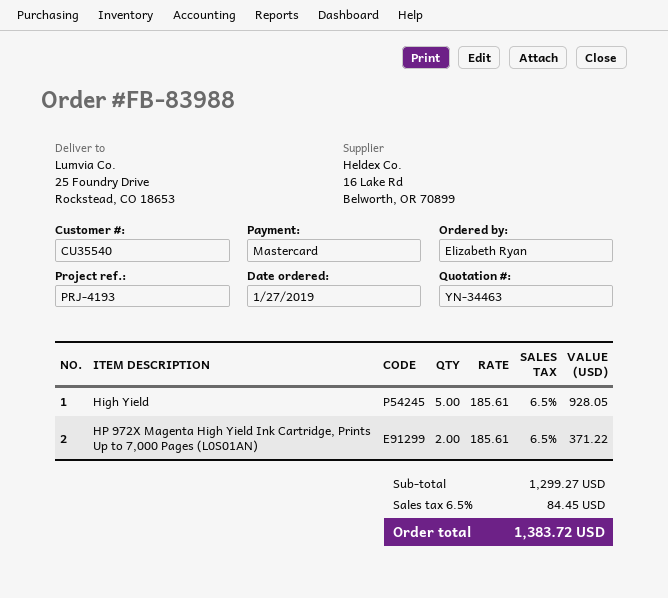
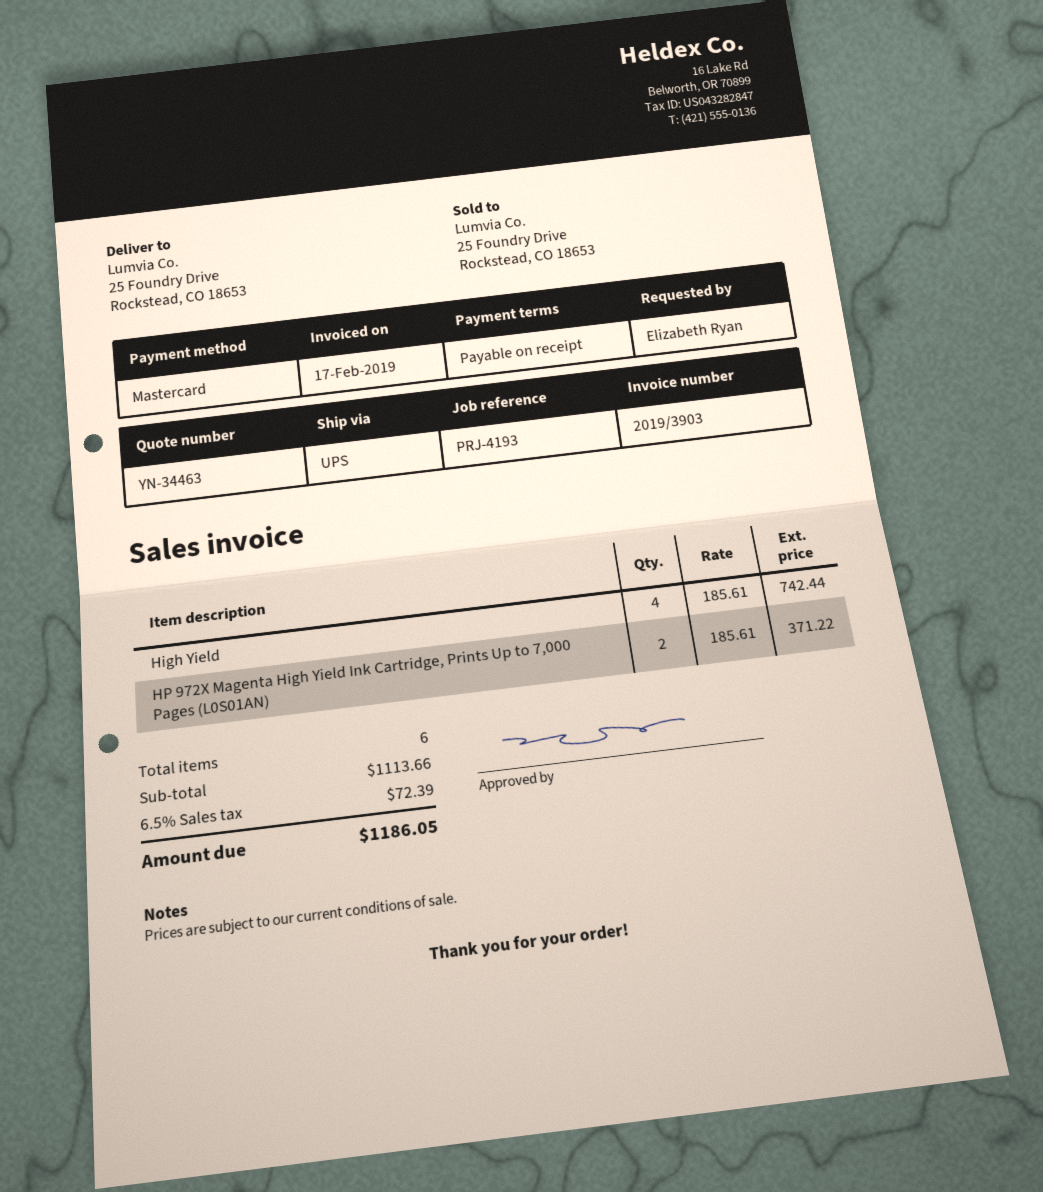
High Yield: 5 x 185.61 = 928.05 -> 4 x 185.61 = 742.44
subtotal: 1299.27 -> 1113.66
tax: 6.5% = 84.45 -> 6.5% = 72.39
total: 1383.72 -> 1186.05

